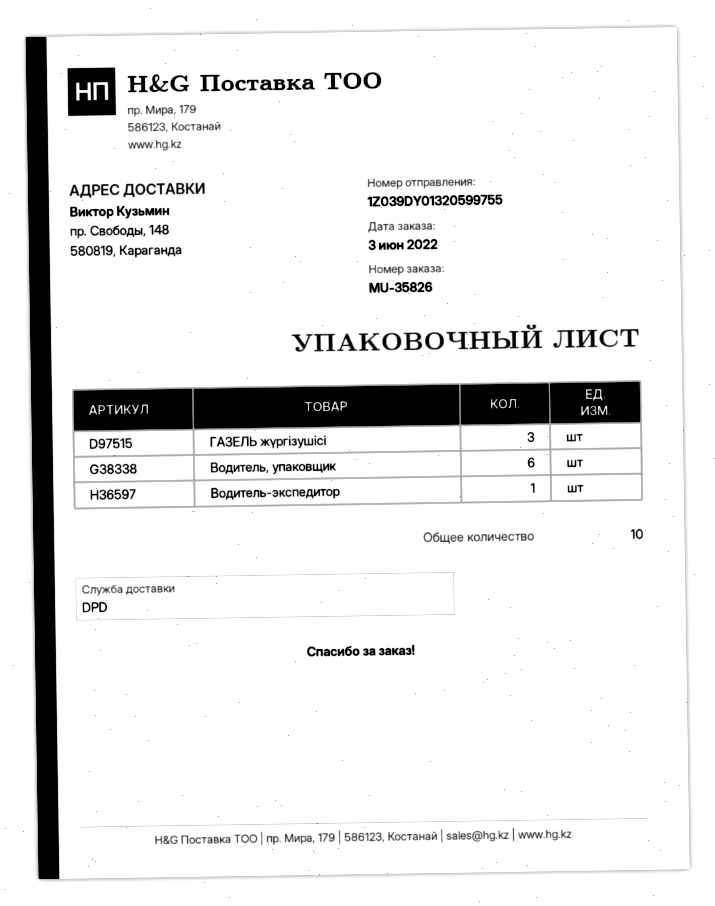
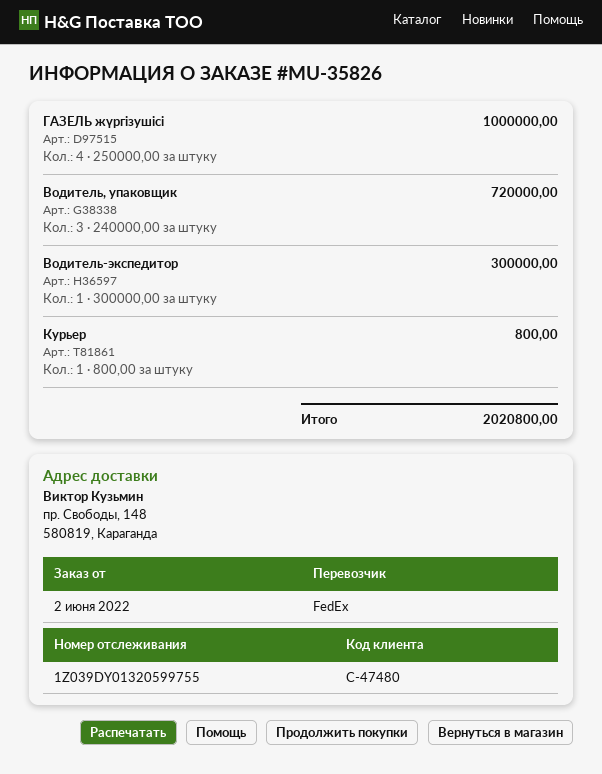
order date: 2022-06-03 -> 2022-06-02
shipping method: DPD -> FedEx
ГАЗЕЛЬ жүргізушісі: 3 -> 4
Водитель, упаковщик: 6 -> 3
Курьер: none -> 1

